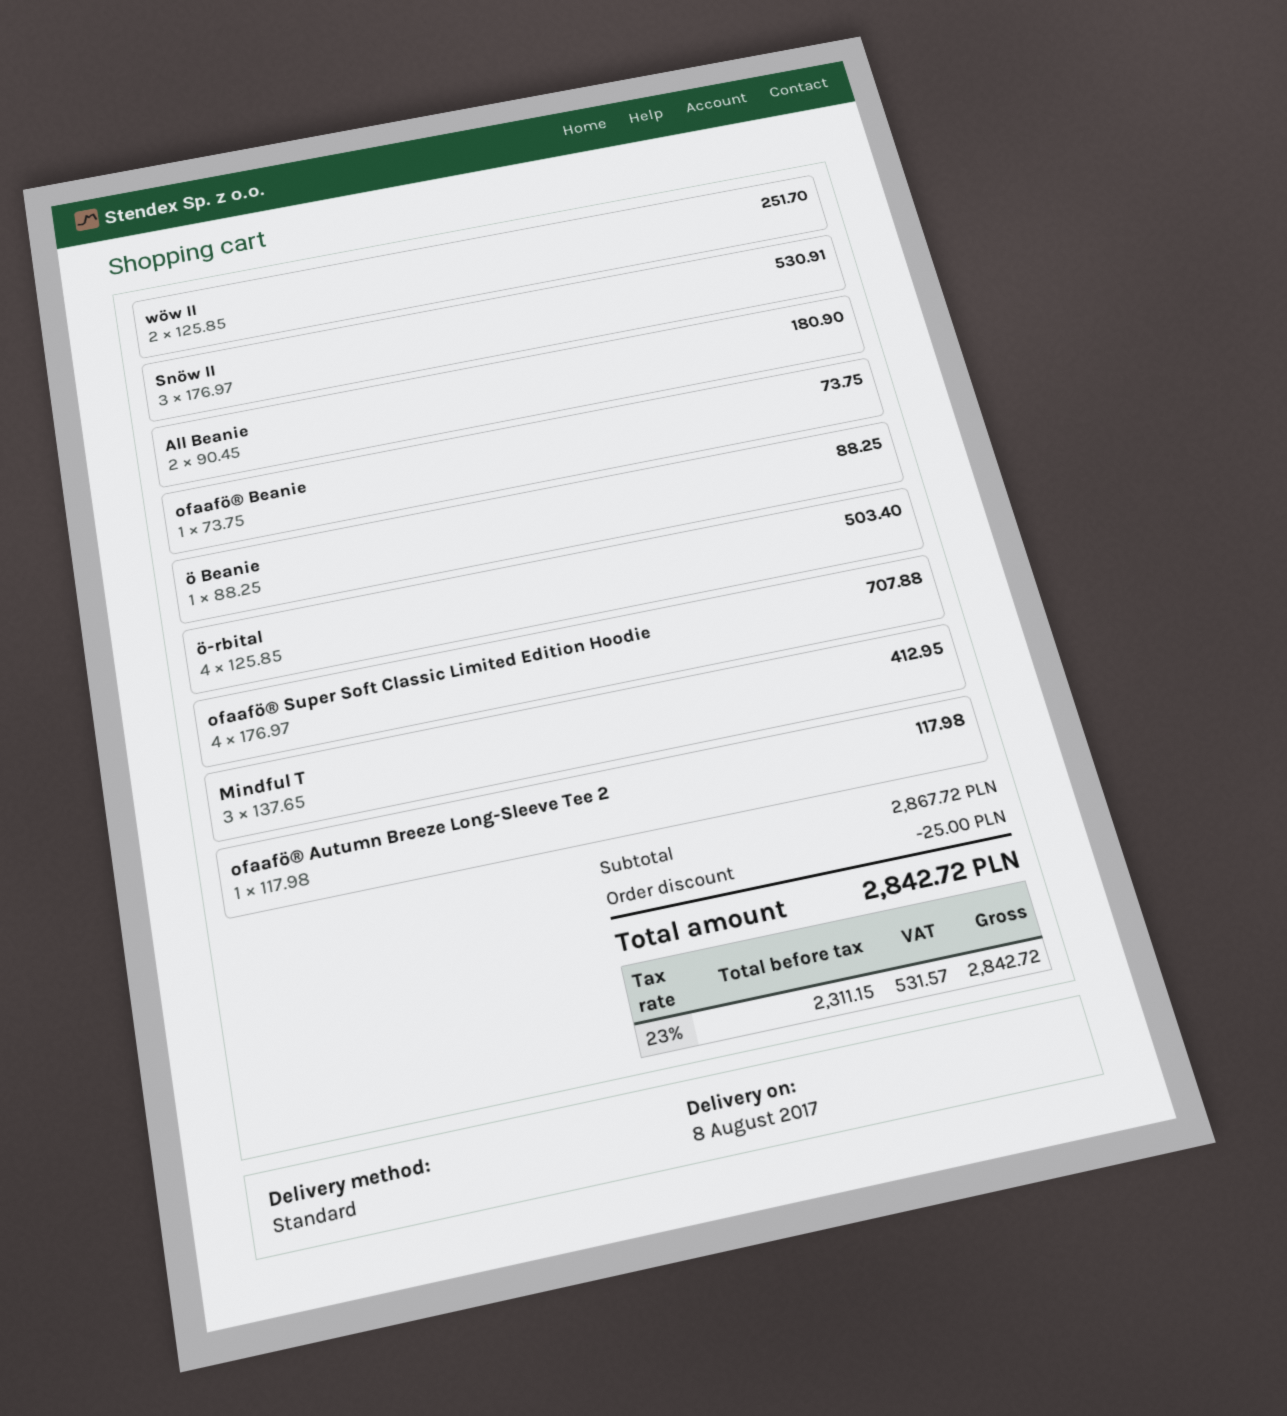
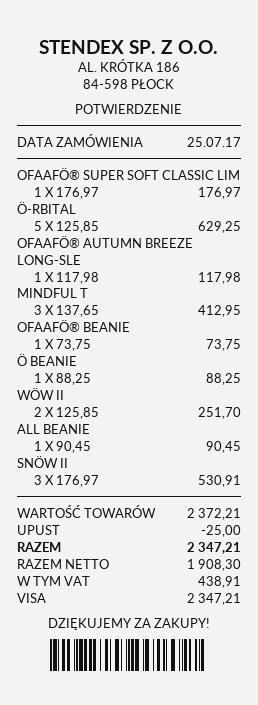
All Beanie: 2 x 90.45 = 180.90 -> 1 x 90.45 = 90.45
ö-rbital: 4 x 125.85 = 503.40 -> 5 x 125.85 = 629.25
ofaafö® Super Soft Classic Limited Edition Hoodie: 4 x 176.97 = 707.88 -> 1 x 176.97 = 176.97
subtotal: 2867.72 -> 2372.21
net: 2311.15 -> 1908.30
tax: 531.57 -> 438.91
total: 2842.72 -> 2347.21

